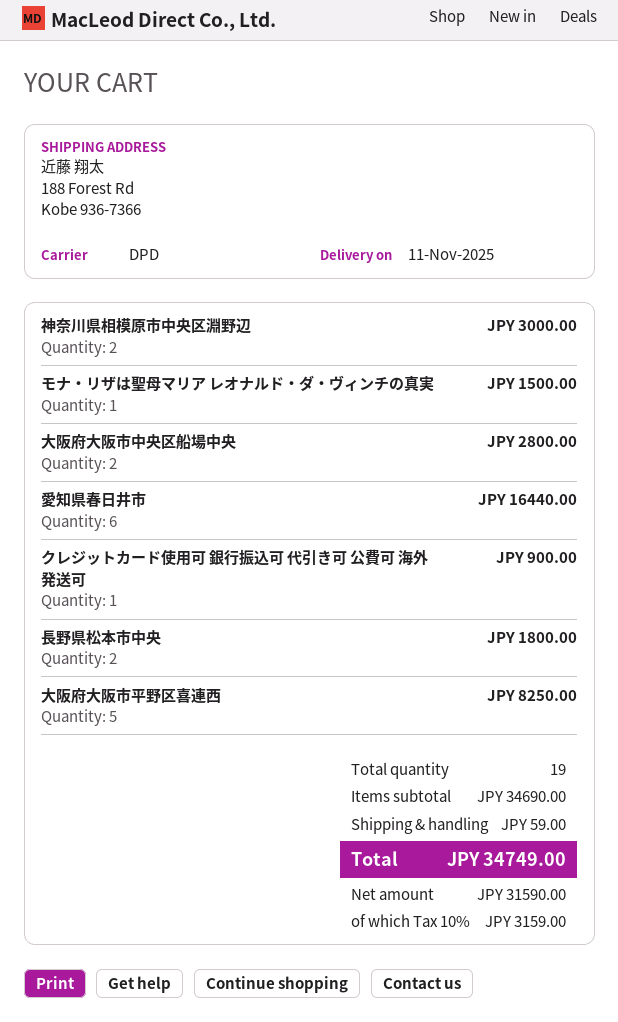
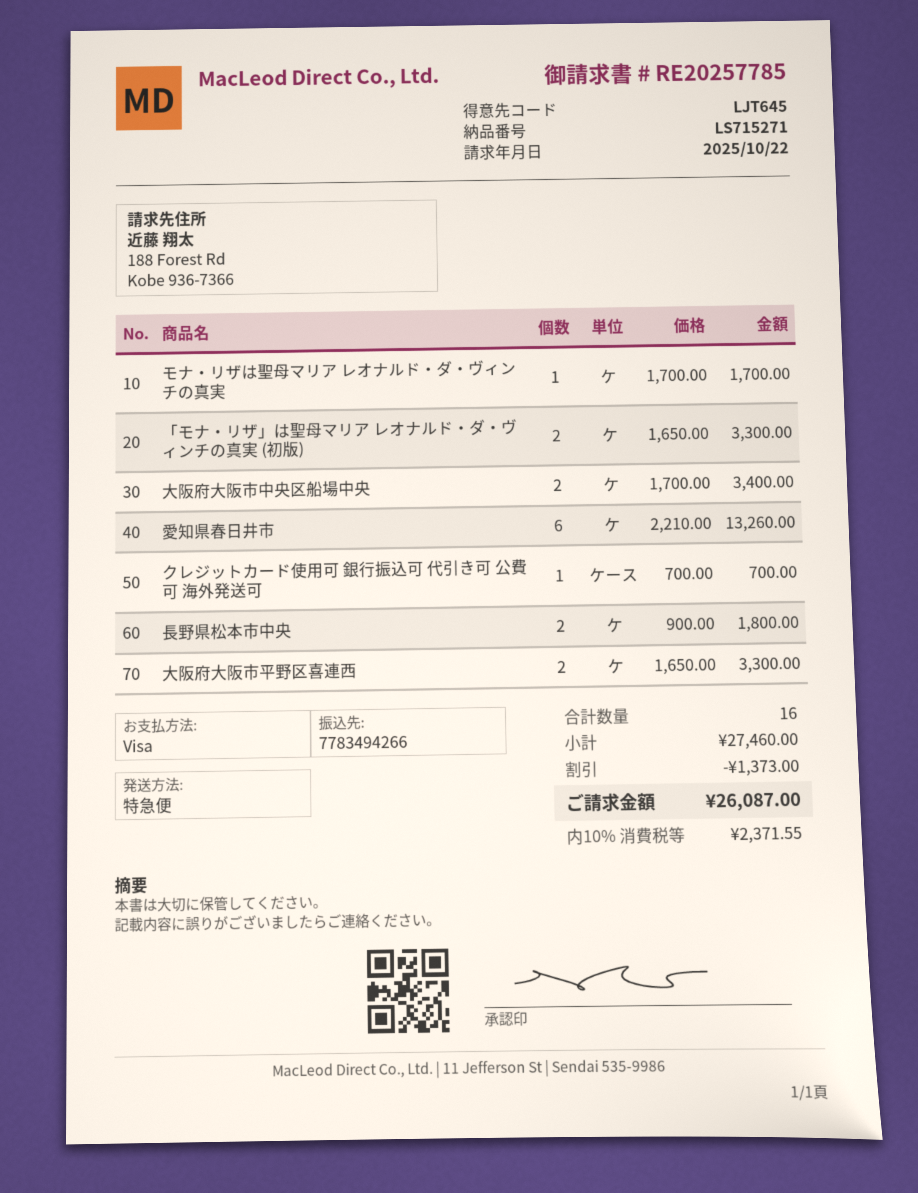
shipping method: DPD -> express
神奈川県相模原市中央区淵野辺: 2 for 3000.00 -> none
モナ・リザは聖母マリア レオナルド・ダ・ヴィンチの真実: 1 for 1500.00 -> 1 for 1700.00
大阪府大阪市中央区船場中央: 2 for 2800.00 -> 2 for 3400.00
愛知県春日井市: 6 for 16440.00 -> 6 for 13260.00
クレジットカード使用可 銀行振込可 代引き可 公費可 海外発送可: 1 for 900.00 -> 1 for 700.00
大阪府大阪市平野区喜連西: 5 for 8250.00 -> 2 for 3300.00
「モナ・リザ」は聖母マリア レオナルド・ダ・ヴィンチの真実 (初版): none -> 2 for 3300.00
total quantity: 19 -> 16
subtotal: 34690.00 -> 27460.00
discount: none -> 1373.00
shipping: 59.00 -> none
tax: 10% = 3159.00 -> 10% = 2371.55
total: 34749.00 -> 26087.00

